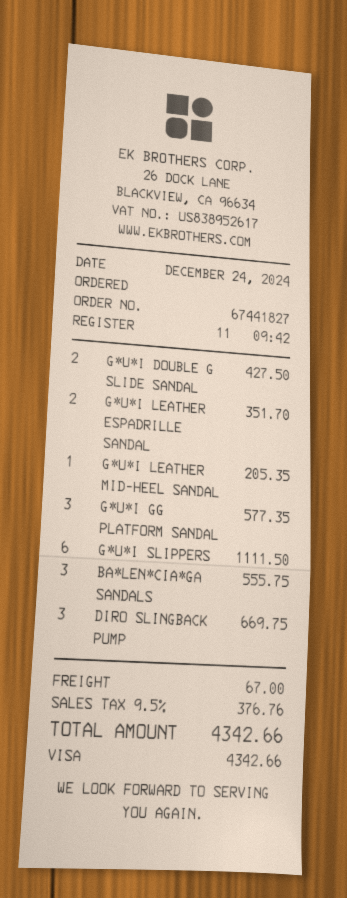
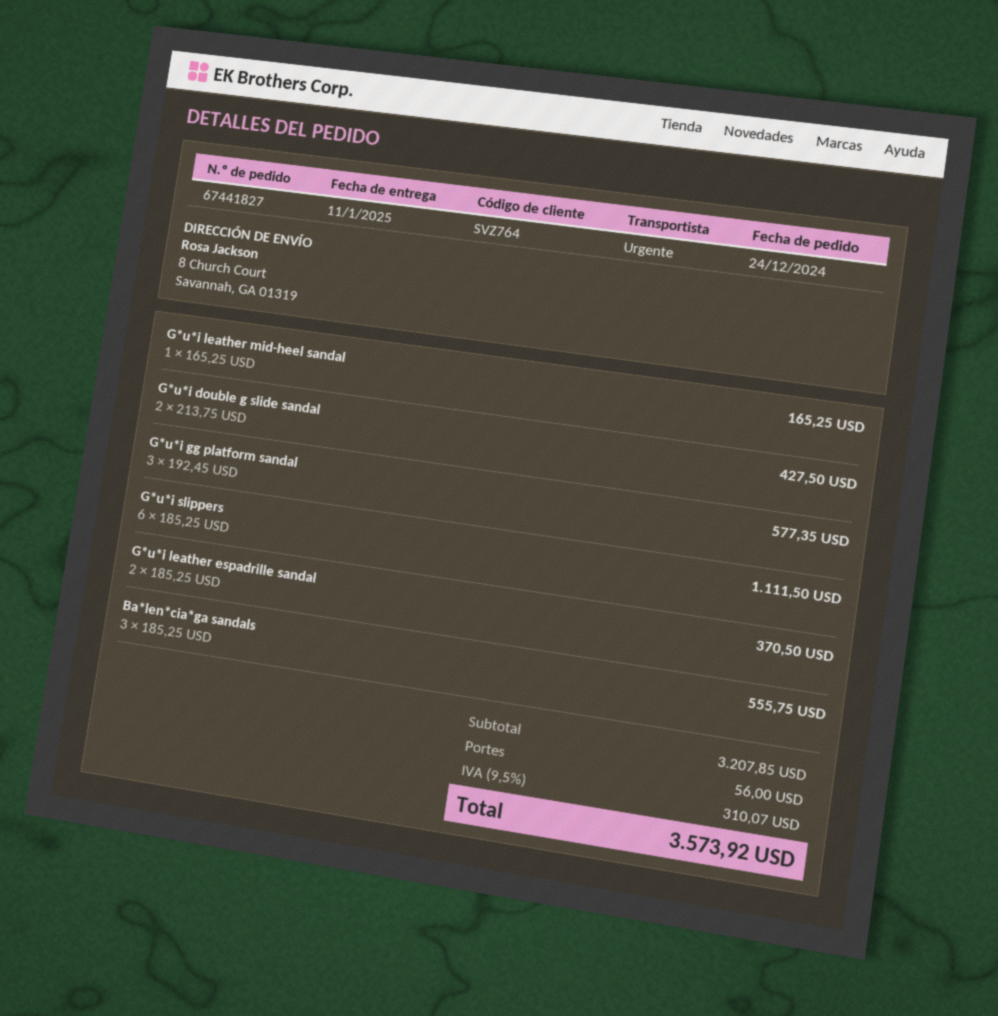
G*U*I LEATHER ESPADRILLE SANDAL: 2 for 351.70 -> 2 for 370.50
G*U*I LEATHER MID-HEEL SANDAL: 1 for 205.35 -> 1 for 165.25
DIRO SLINGBACK PUMP: 3 for 669.75 -> none
shipping: 67.00 -> 56.00
tax: 9.5% = 376.76 -> 9.5% = 310.07
total: 4342.66 -> 3573.92

